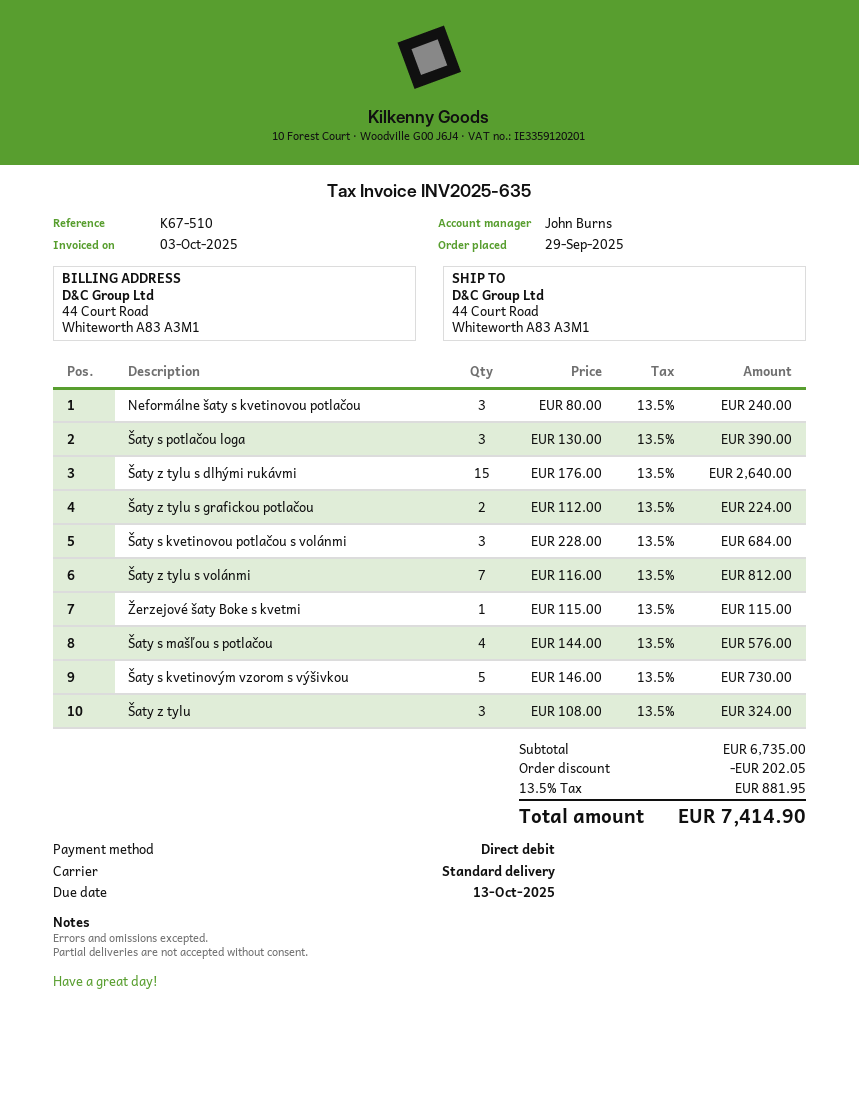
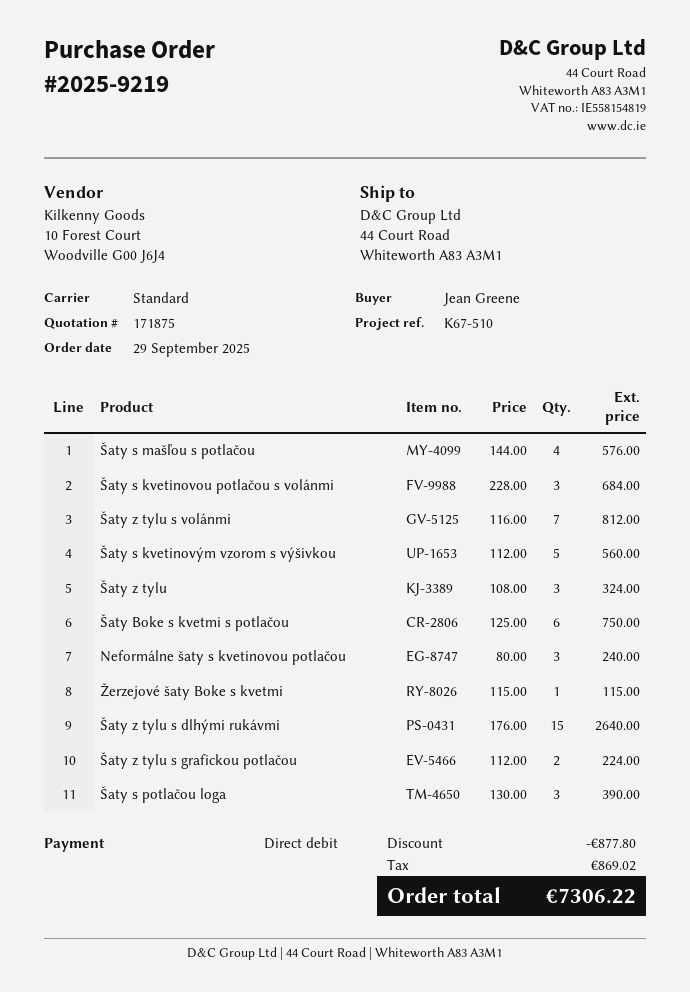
Šaty s kvetinovým vzorom s výšivkou: 5 x 146.00 = 730.00 -> 5 x 112.00 = 560.00
Šaty Boke s kvetmi s potlačou: none -> 6 x 125.00 = 750.00
discount: 202.05 -> 877.80
tax: 881.95 -> 869.02
total: 7414.90 -> 7306.22

